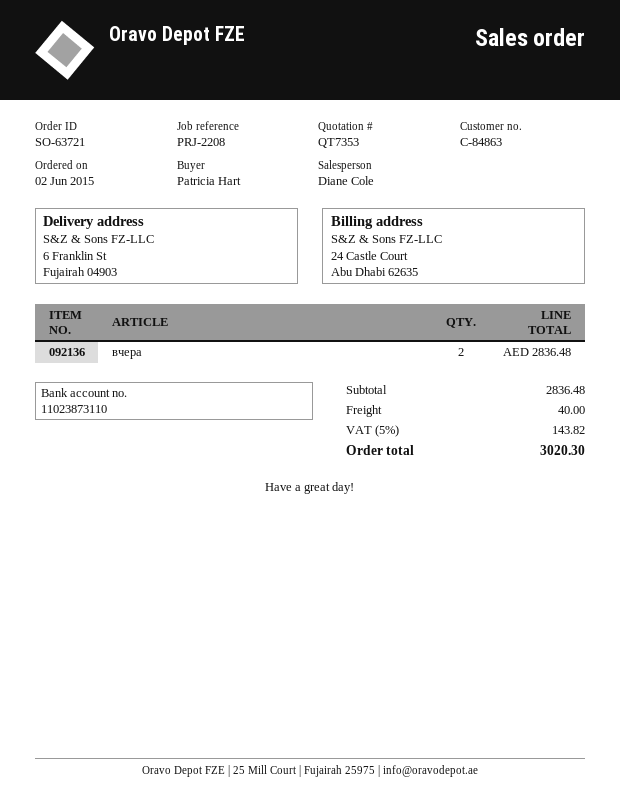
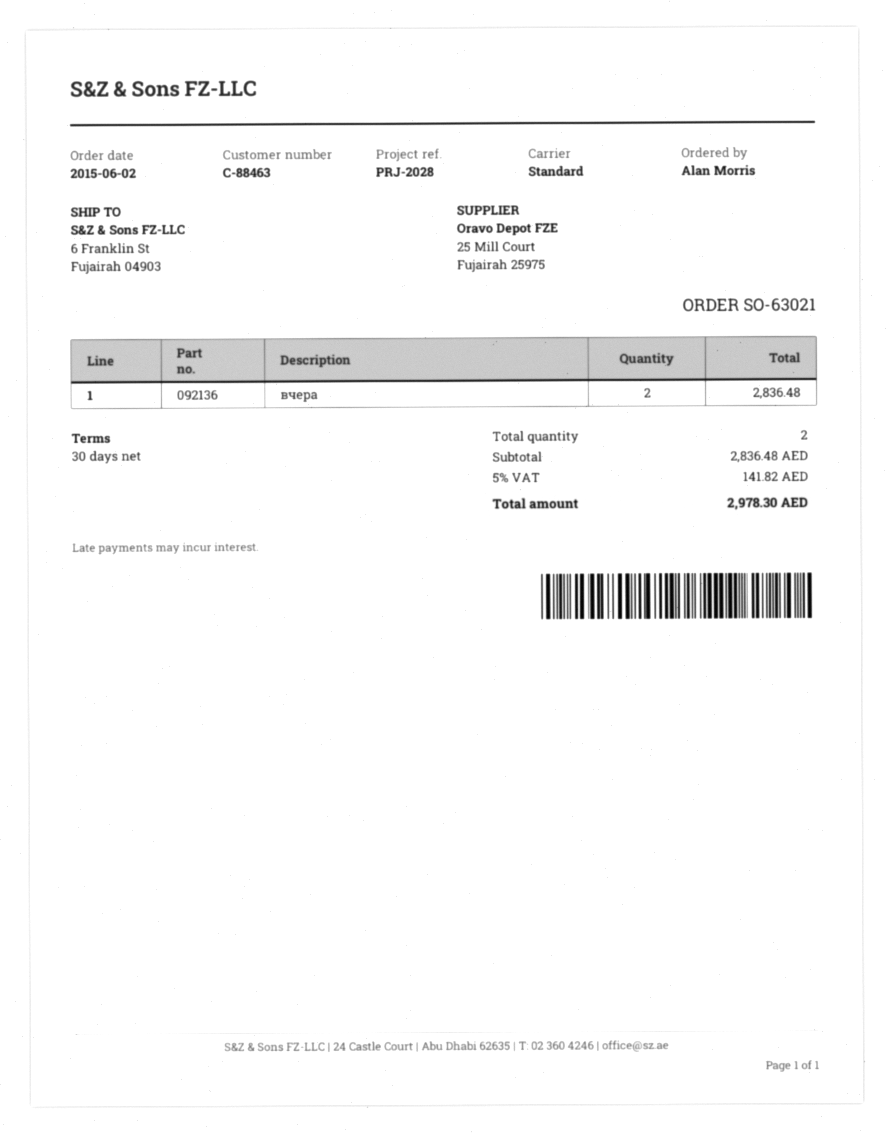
order number: SO-63721 -> SO-63021
customer number: C-84863 -> C-88463
reference: PRJ-2208 -> PRJ-2028
ordered by: Patricia Hart -> Alan Morris
shipping: 40.00 -> none
tax: 5% = 143.82 -> 5% = 141.82
total: 3020.30 -> 2978.30

